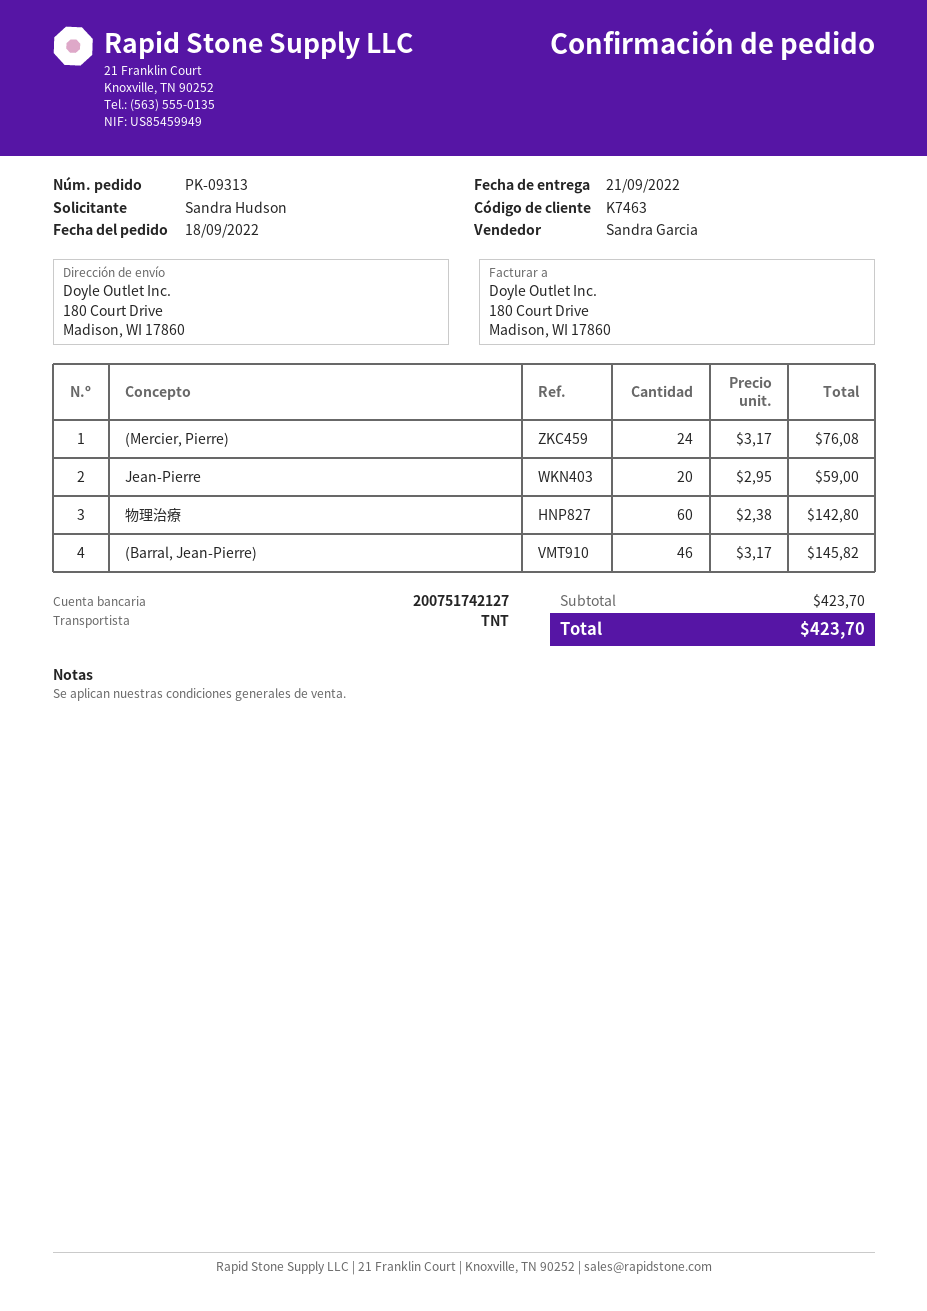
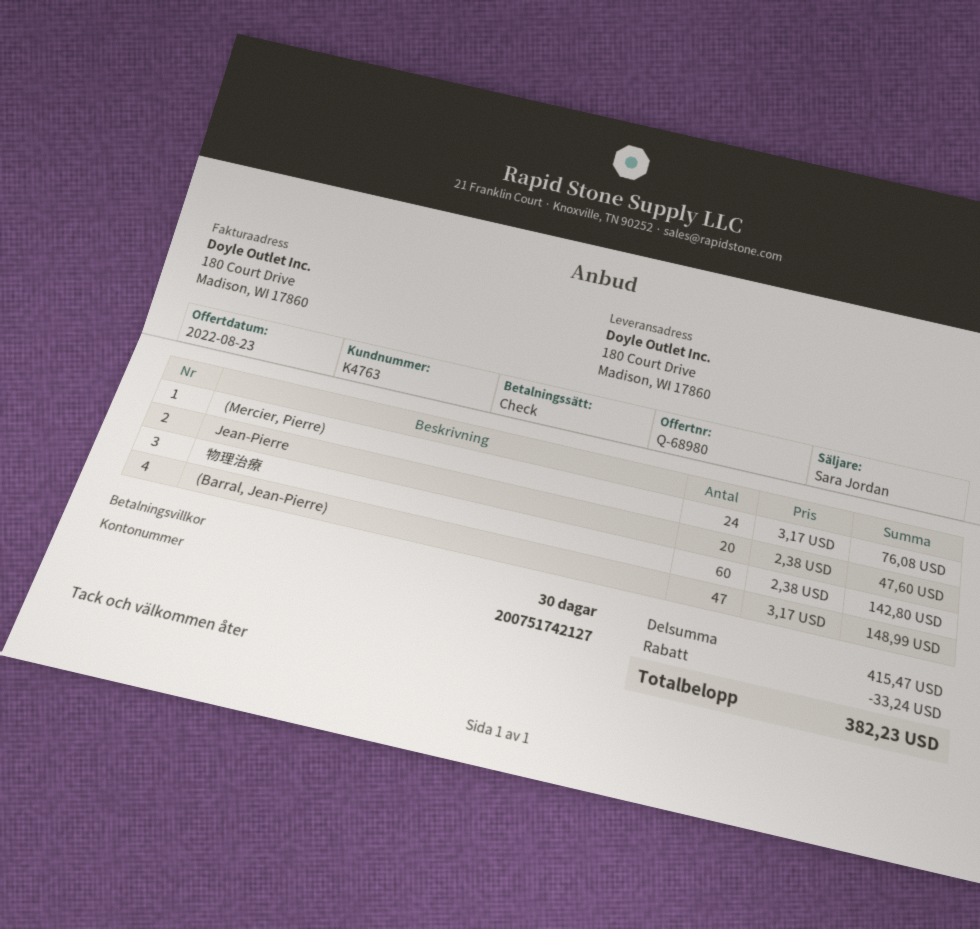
customer number: K7463 -> K4763
sales rep: Sandra Garcia -> Sara Jordan
Jean-Pierre: 20 x 2.95 = 59.00 -> 20 x 2.38 = 47.60
(Barral, Jean-Pierre): 46 x 3.17 = 145.82 -> 47 x 3.17 = 148.99
subtotal: 423.70 -> 415.47
discount: none -> 33.24
total: 423.70 -> 382.23

